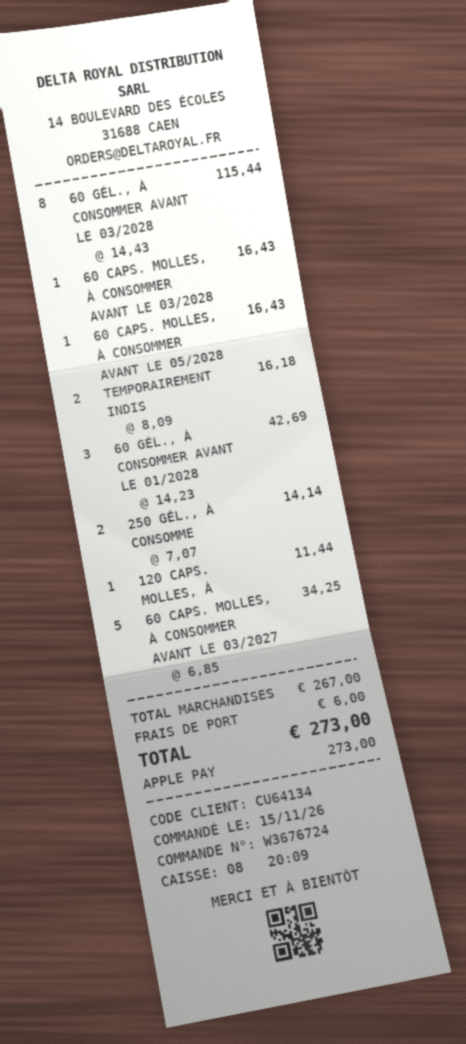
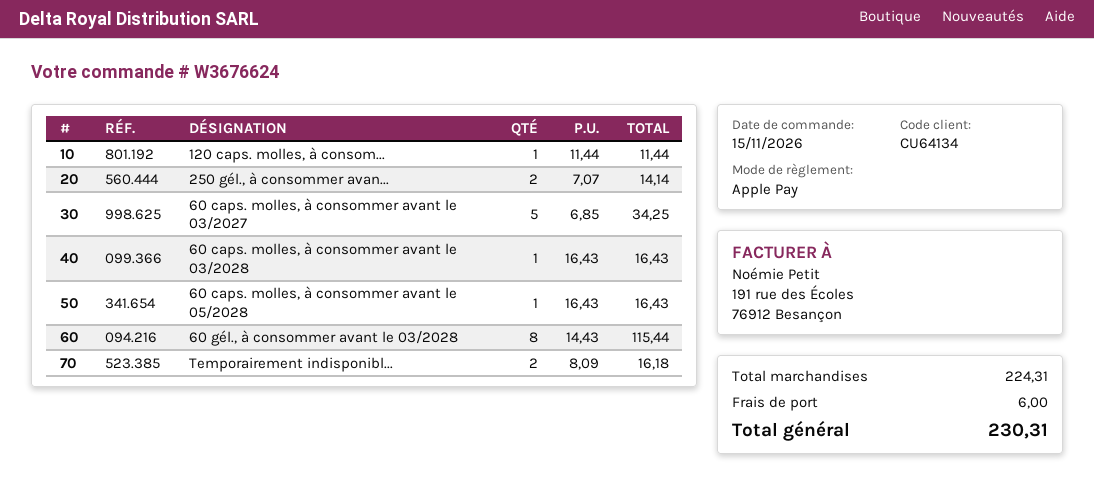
order number: W3676724 -> W3676624
60 GÉL., À CONSOMMER AVANT LE 01/2028: 3 x 14.23 = 42.69 -> none
subtotal: 267.00 -> 224.31
total: 273.00 -> 230.31

